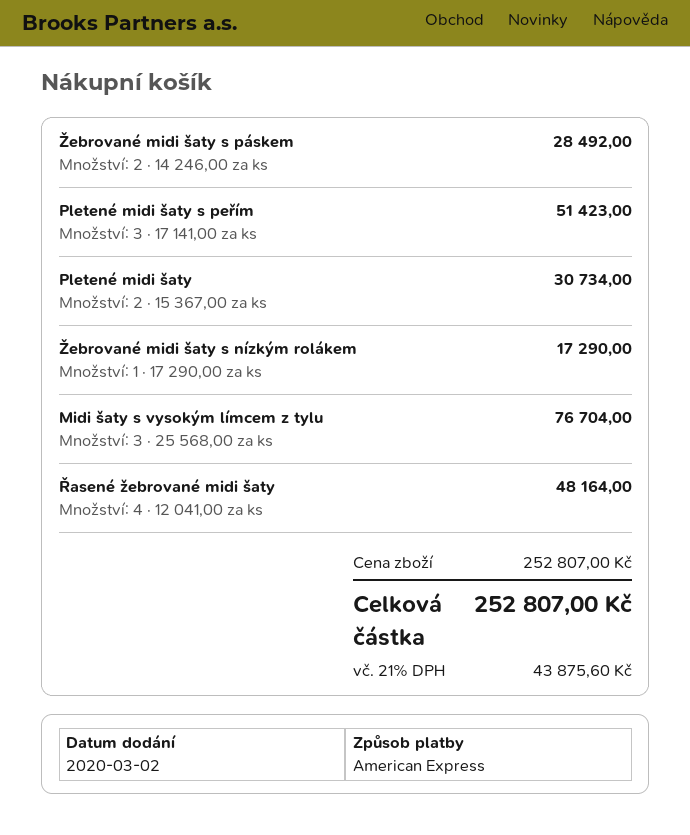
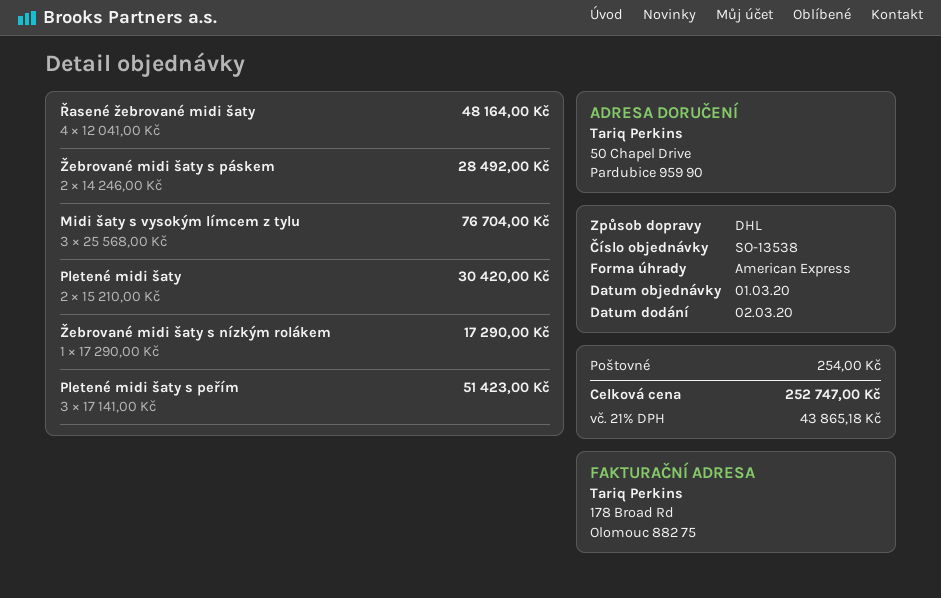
Pletené midi šaty: 2 x 15367.00 = 30734.00 -> 2 x 15210.00 = 30420.00
shipping: none -> 254.00
tax: 21% = 43875.60 -> 21% = 43865.18
total: 252807.00 -> 252747.00

